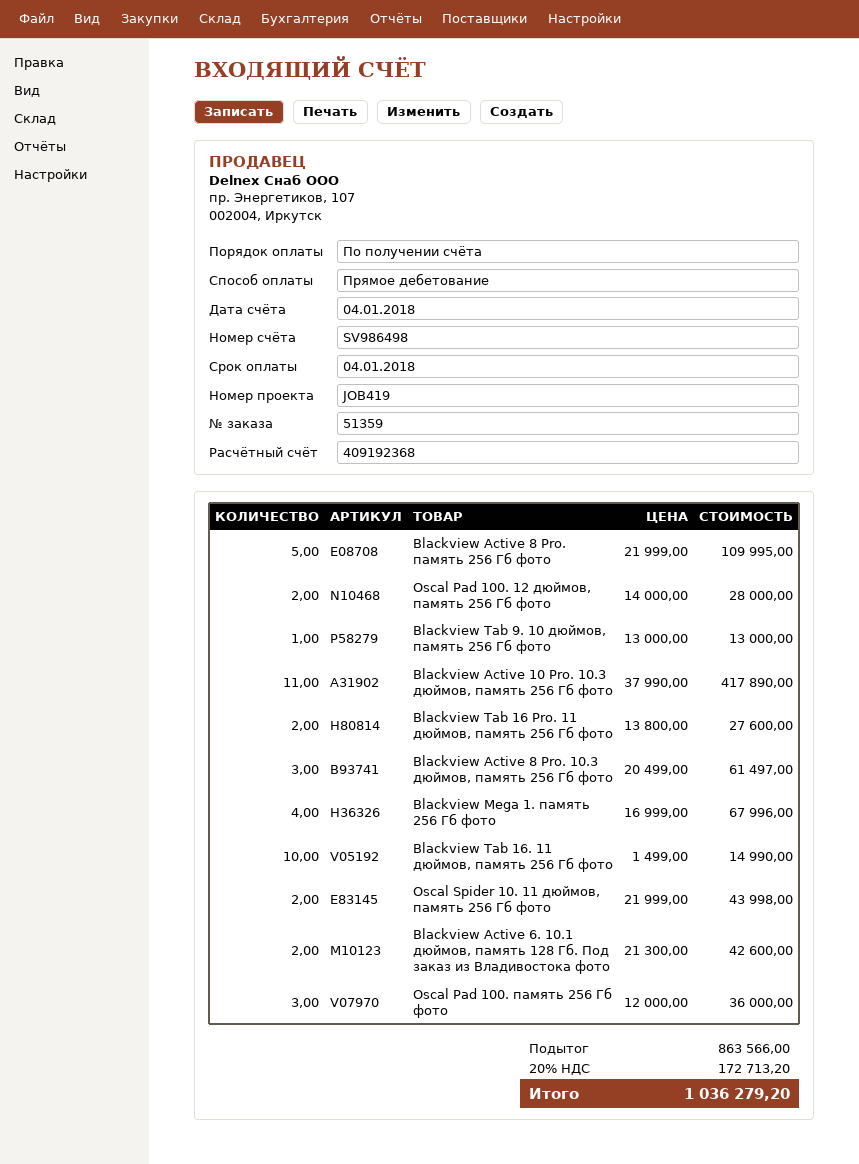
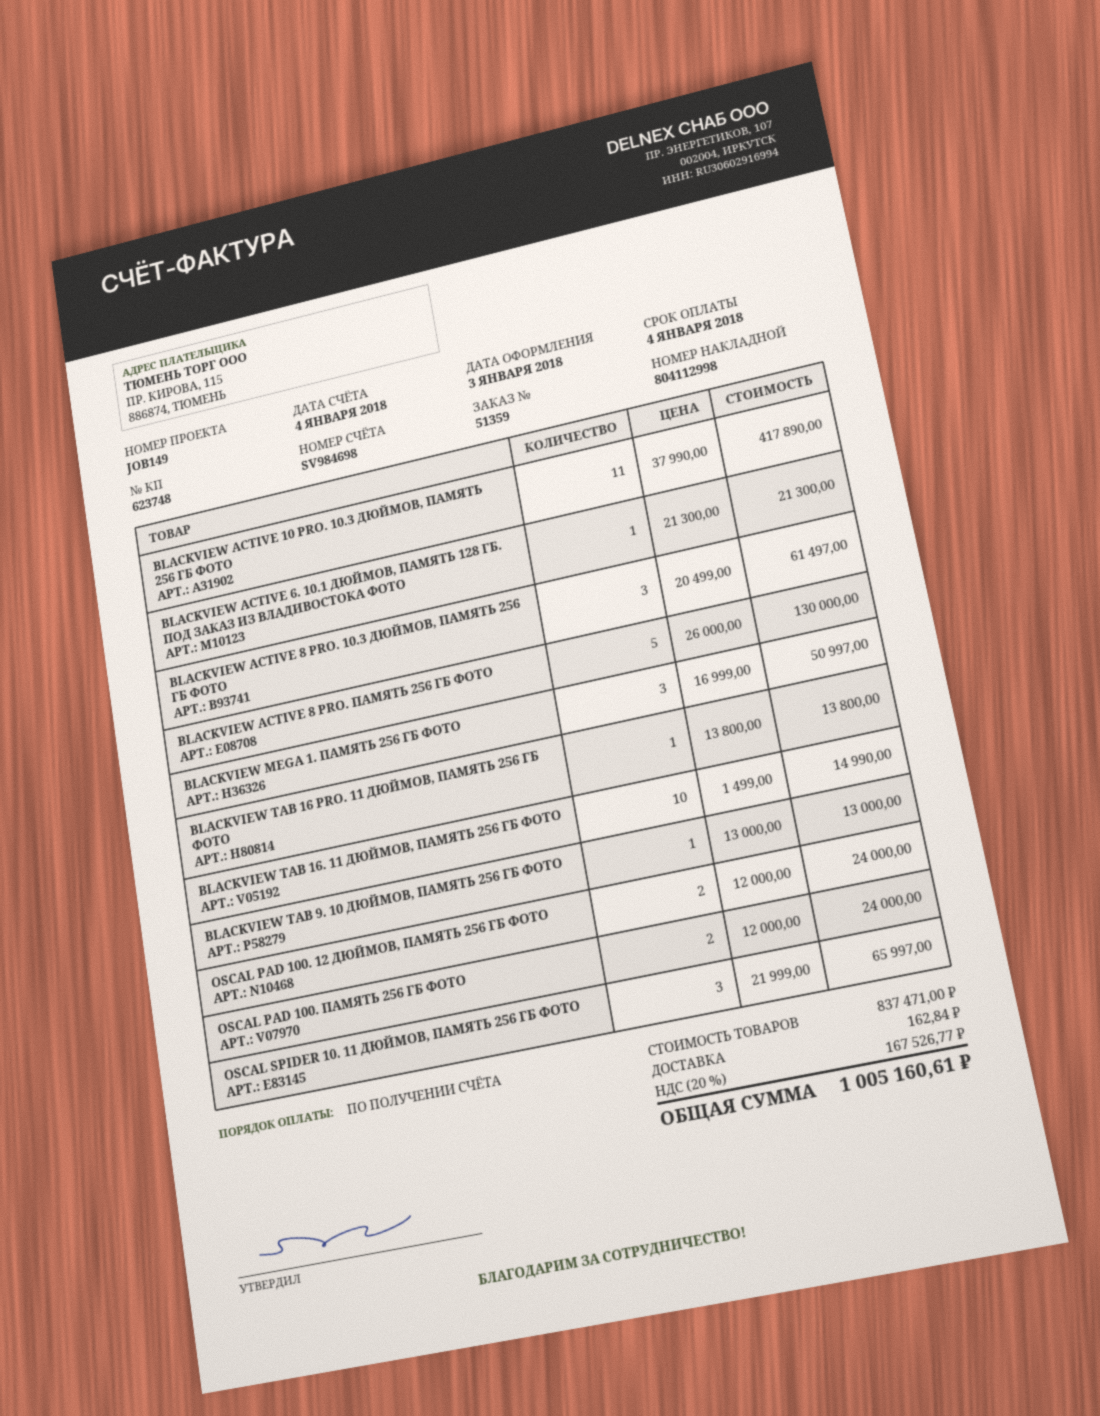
invoice number: SV986498 -> SV984698
reference: JOB419 -> JOB149
Blackview Active 8 Pro. память 256 Гб фото: 5 x 21999.00 = 109995.00 -> 5 x 26000.00 = 130000.00
Oscal Pad 100. 12 дюймов, память 256 Гб фото: 2 x 14000.00 = 28000.00 -> 2 x 12000.00 = 24000.00
Blackview Tab 16 Pro. 11 дюймов, память 256 Гб фото: 2 x 13800.00 = 27600.00 -> 1 x 13800.00 = 13800.00
Blackview Mega 1. память 256 Гб фото: 4 x 16999.00 = 67996.00 -> 3 x 16999.00 = 50997.00
Oscal Spider 10. 11 дюймов, память 256 Гб фото: 2 x 21999.00 = 43998.00 -> 3 x 21999.00 = 65997.00
Blackview Active 6. 10.1 дюймов, память 128 Гб. Под заказ из Владивостока фото: 2 x 21300.00 = 42600.00 -> 1 x 21300.00 = 21300.00
Oscal Pad 100. память 256 Гб фото: 3 x 12000.00 = 36000.00 -> 2 x 12000.00 = 24000.00
subtotal: 863566.00 -> 837471.00
shipping: none -> 162.84
tax: 20% = 172713.20 -> 20% = 167526.77
total: 1036279.20 -> 1005160.61

